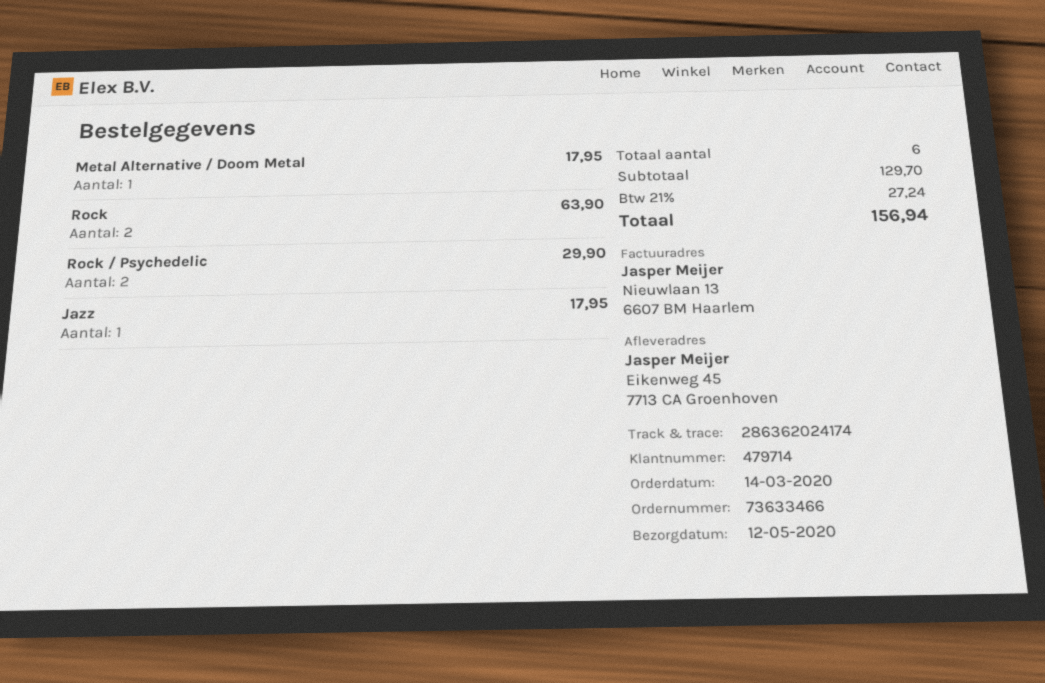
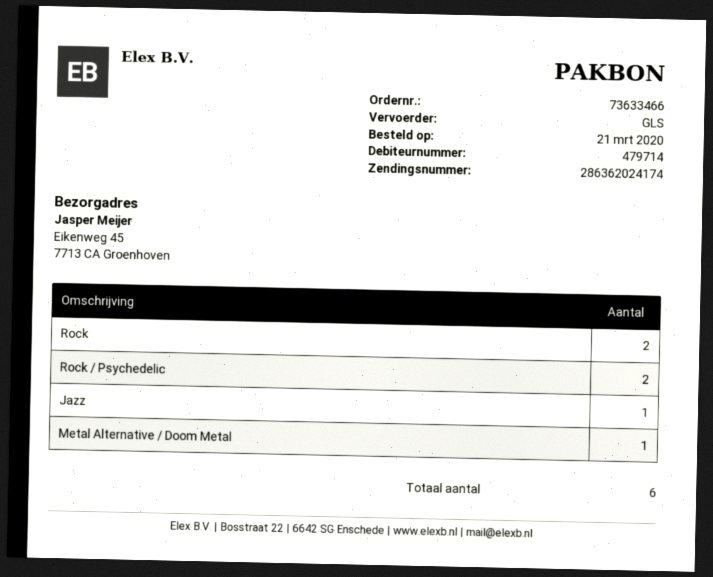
order date: 2020-03-14 -> 2020-03-21

